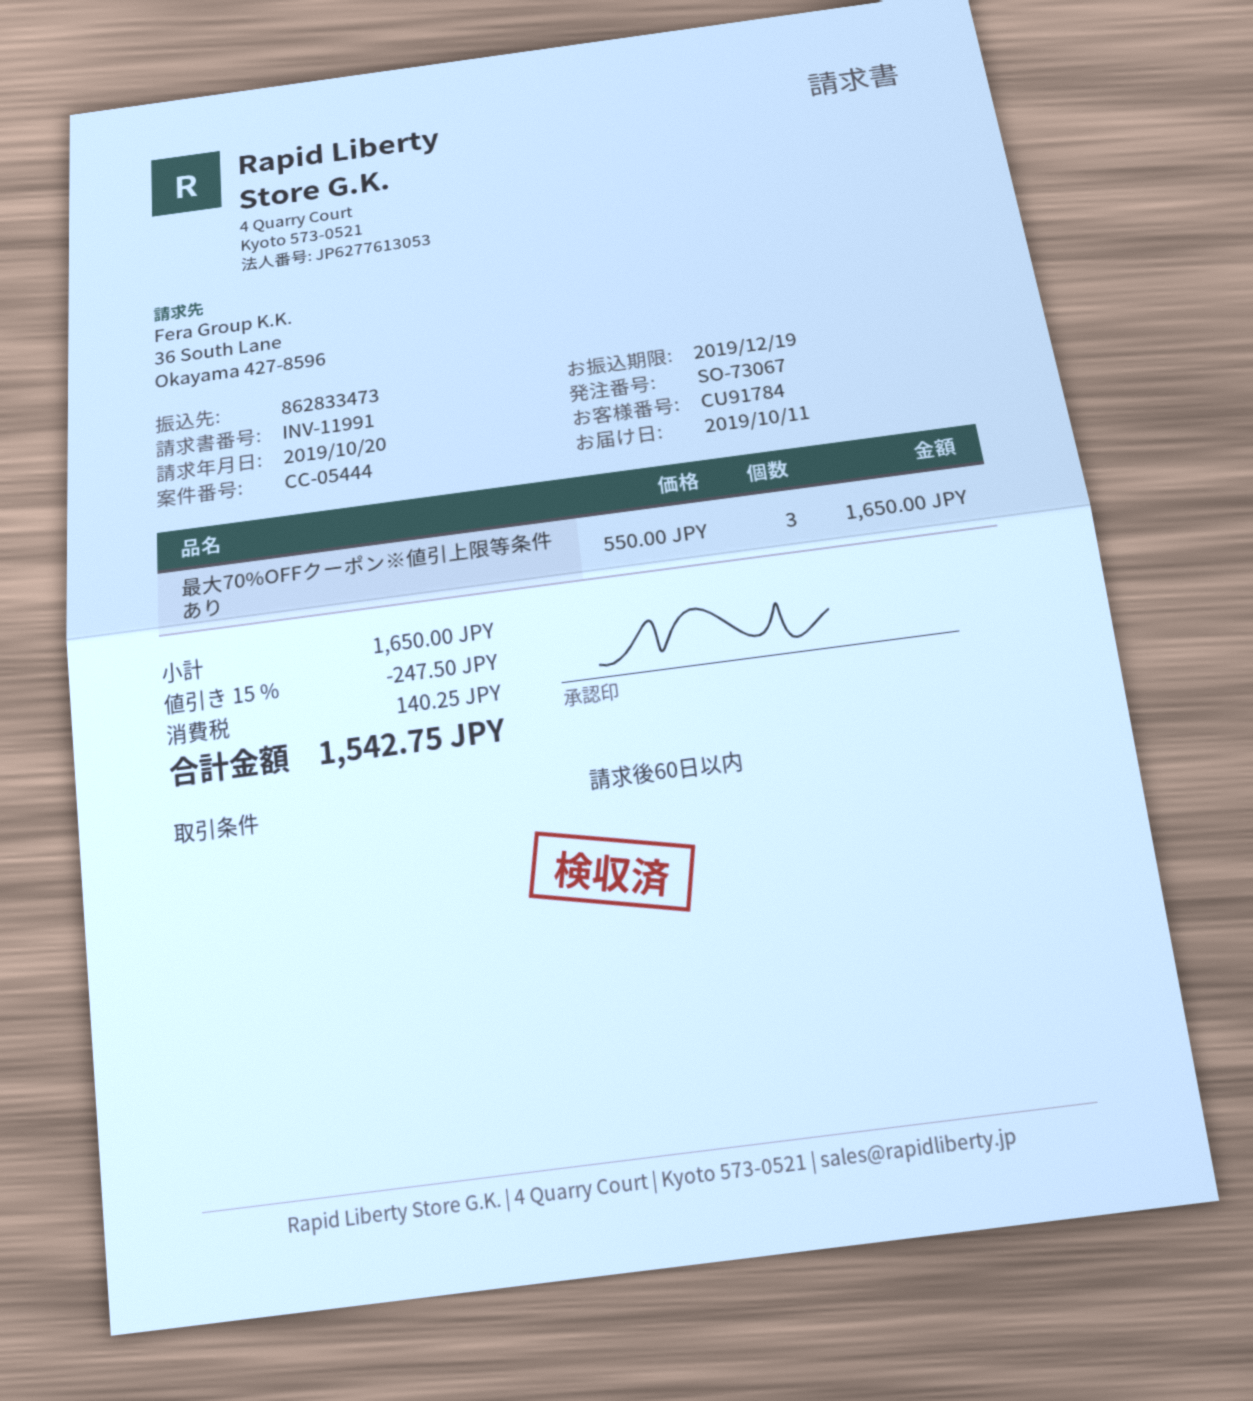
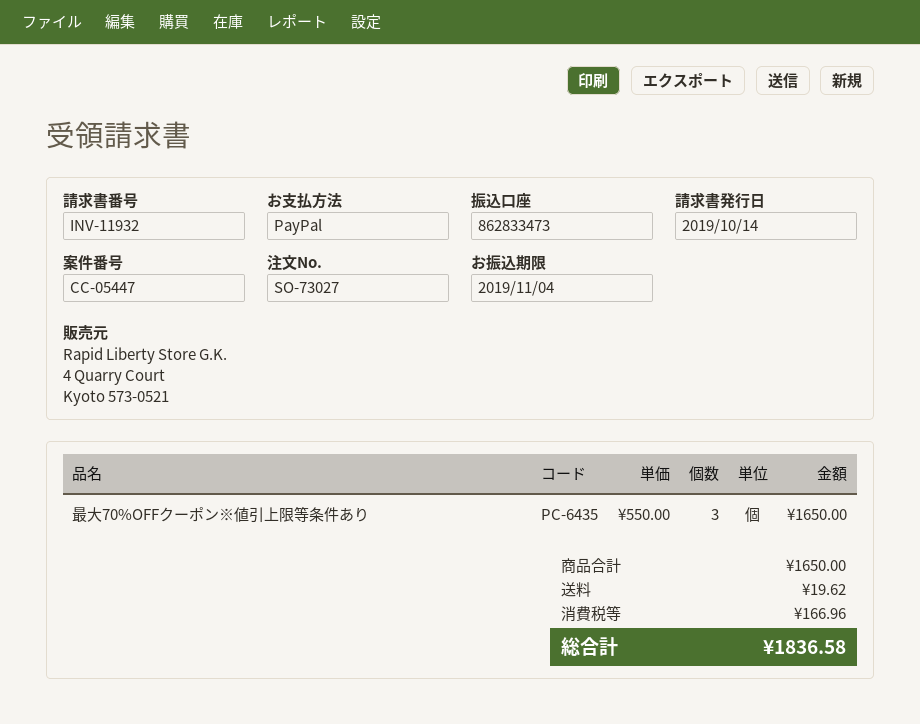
order number: SO-73067 -> SO-73027
invoice number: INV-11991 -> INV-11932
invoice date: 2019-10-20 -> 2019-10-14
due date: 2019-12-19 -> 2019-11-04
reference: CC-05444 -> CC-05447
discount: 15% = 247.50 -> none
shipping: none -> 19.62
tax: 140.25 -> 166.96
total: 1542.75 -> 1836.58

